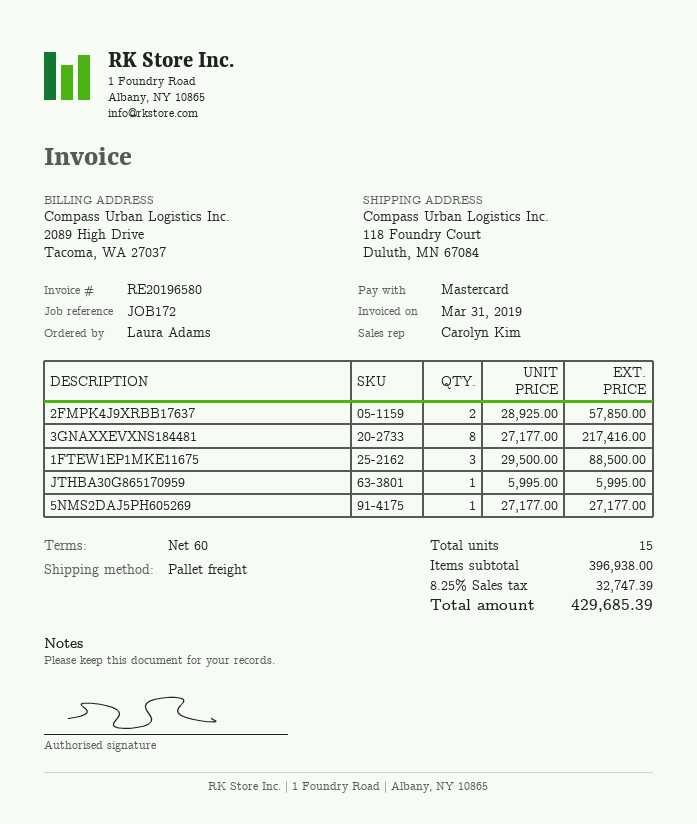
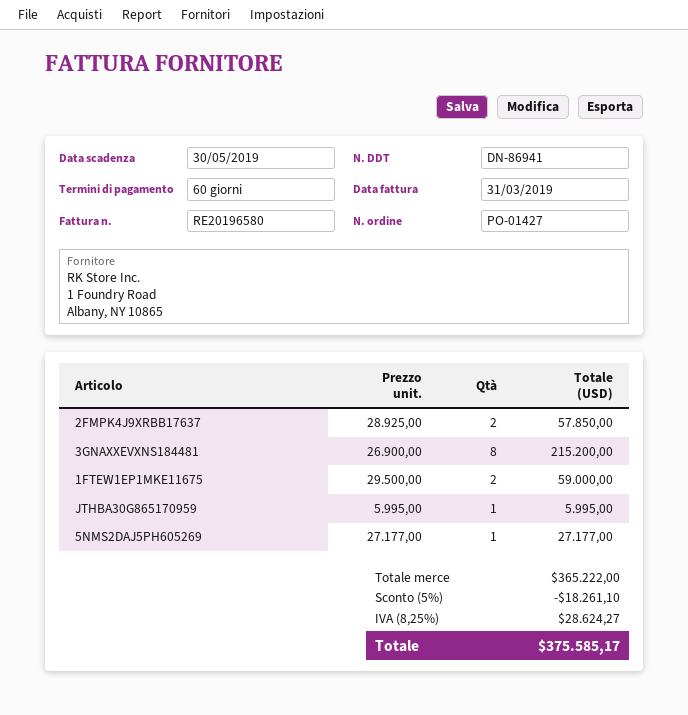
3GNAXXEVXNS184481: 8 x 27177.00 = 217416.00 -> 8 x 26900.00 = 215200.00
1FTEW1EP1MKE11675: 3 x 29500.00 = 88500.00 -> 2 x 29500.00 = 59000.00
subtotal: 396938.00 -> 365222.00
discount: none -> 5% = 18261.10
tax: 8.25% = 32747.39 -> 8.25% = 28624.27
total: 429685.39 -> 375585.17

